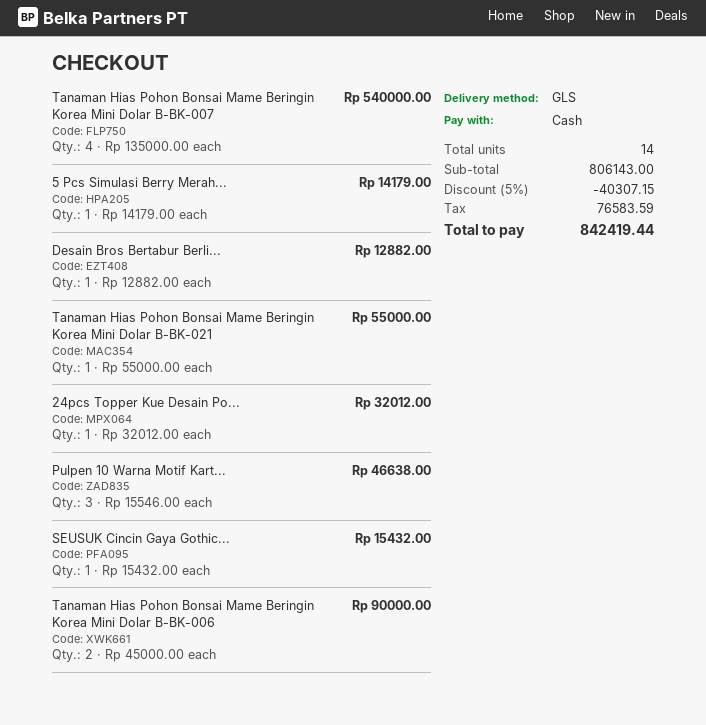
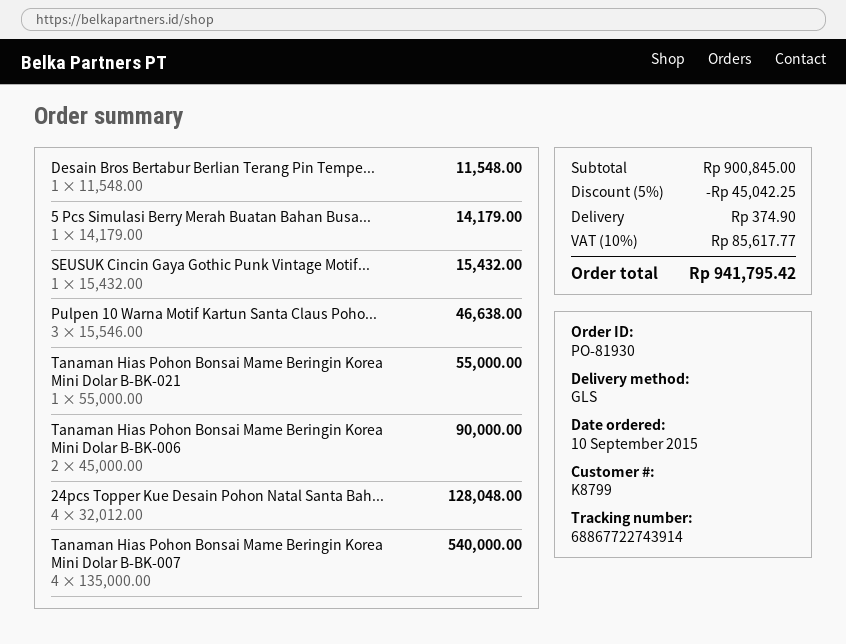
Desain Bros Bertabur Berli...: 1 x 12882.00 = 12882.00 -> 1 x 11548.00 = 11548.00
24pcs Topper Kue Desain Po...: 1 x 32012.00 = 32012.00 -> 4 x 32012.00 = 128048.00
subtotal: 806143.00 -> 900845.00
discount: 5% = 40307.15 -> 5% = 45042.25
shipping: none -> 374.90
tax: 76583.59 -> 85617.77
total: 842419.44 -> 941795.42

